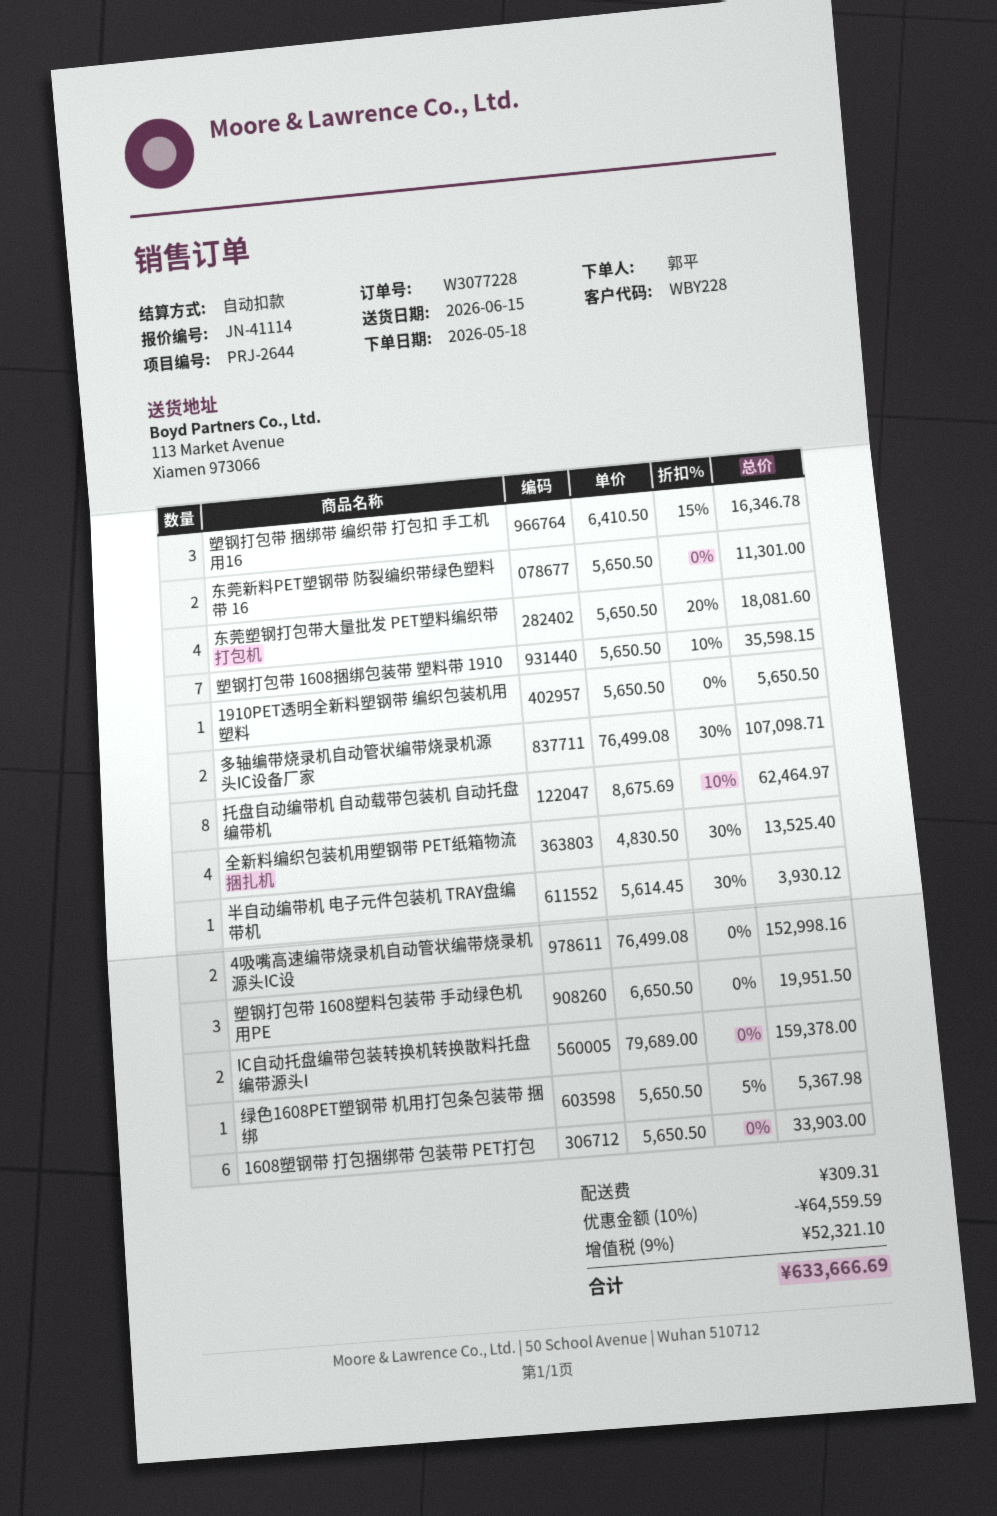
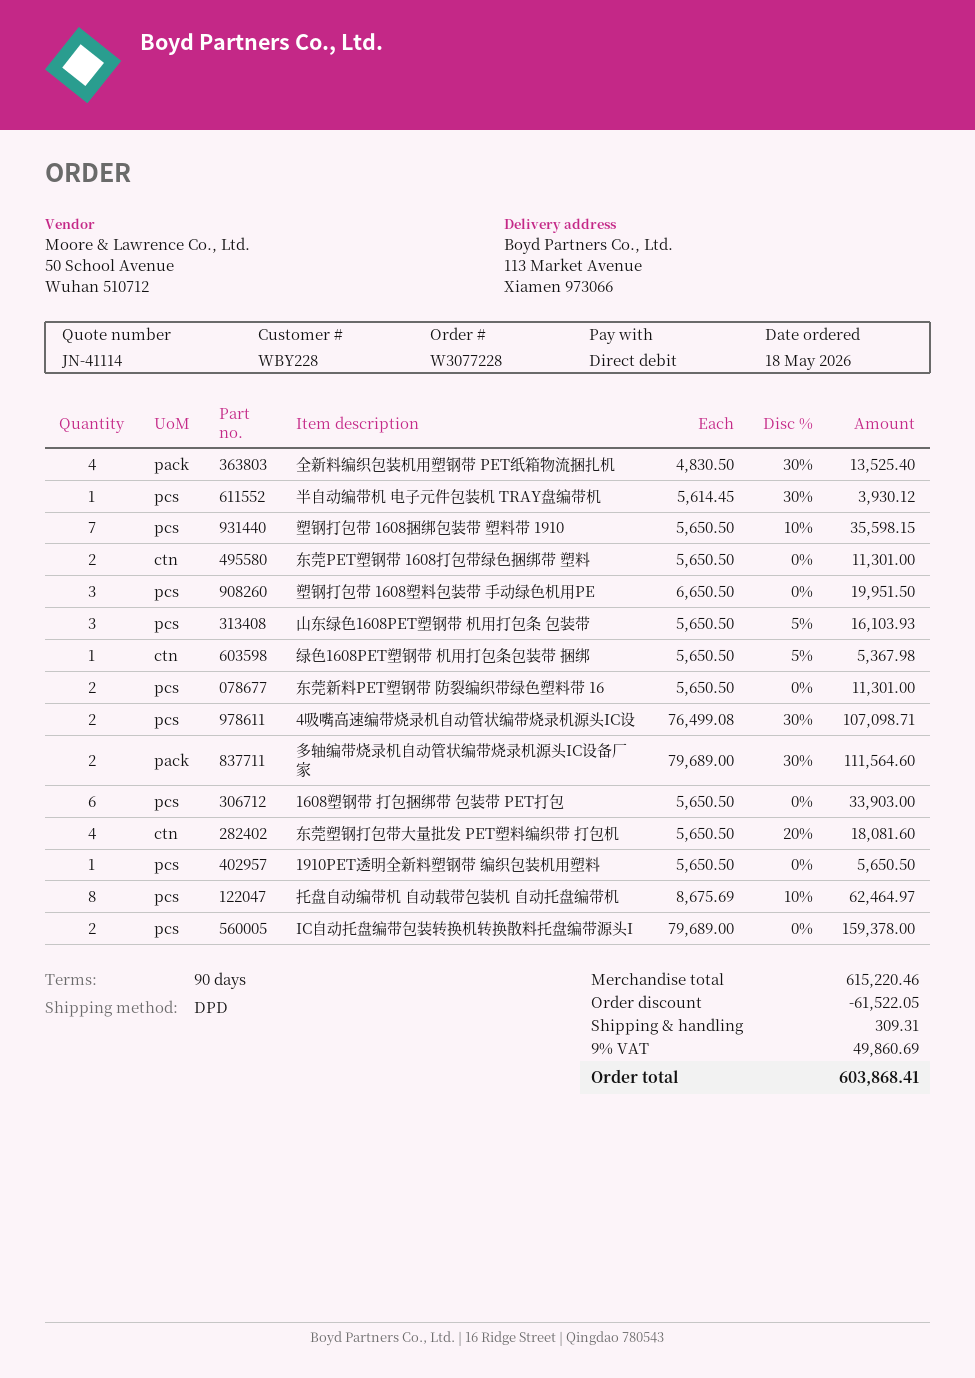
塑钢打包带 捆绑带 编织带 打包扣 手工机用16: 3 x 6410.50 - 15% = 16346.78 -> none
多轴编带烧录机自动管状编带烧录机源头IC设备厂家: 2 x 76499.08 - 30% = 107098.71 -> 2 x 79689.00 - 30% = 111564.60
4吸嘴高速编带烧录机自动管状编带烧录机源头IC设: 2 x 76499.08 = 152998.16 -> 2 x 76499.08 - 30% = 107098.71
东莞PET塑钢带 1608打包带绿色捆绑带 塑料: none -> 2 x 5650.50 = 11301.00
山东绿色1608PET塑钢带 机用打包条 包装带: none -> 3 x 5650.50 - 5% = 16103.93
discount: 64559.59 -> 61522.05
tax: 9% = 52321.10 -> 9% = 49860.69
total: 633666.69 -> 603868.41

